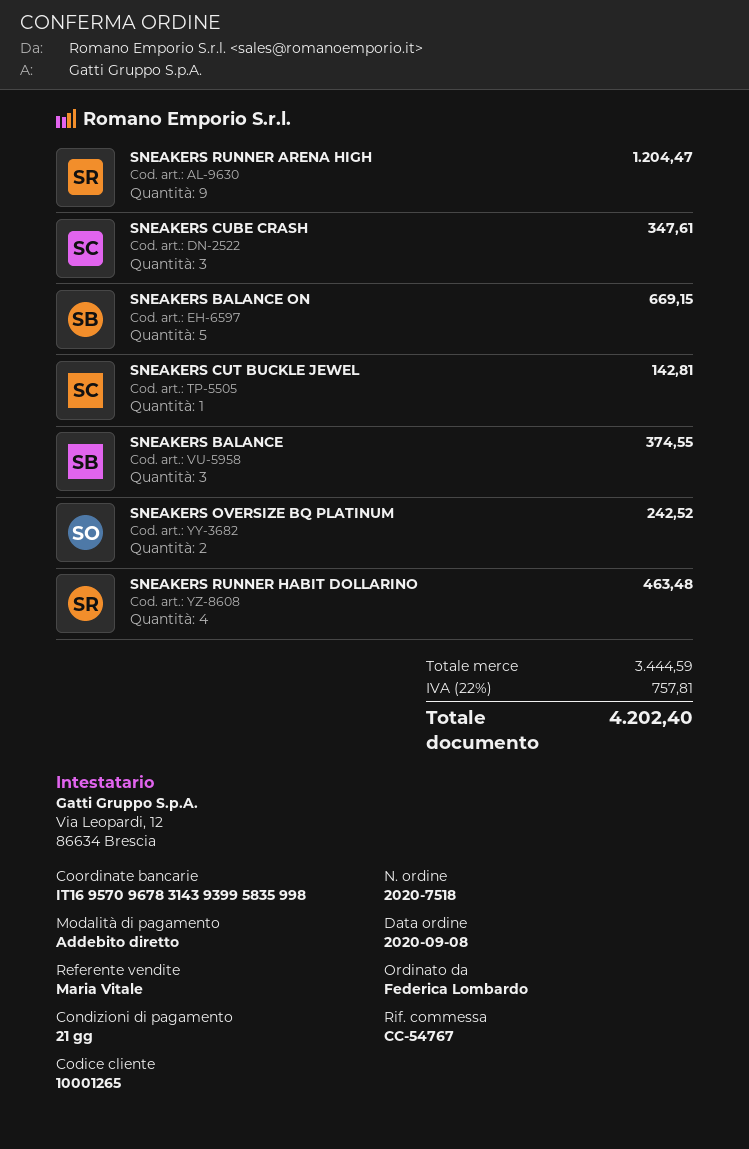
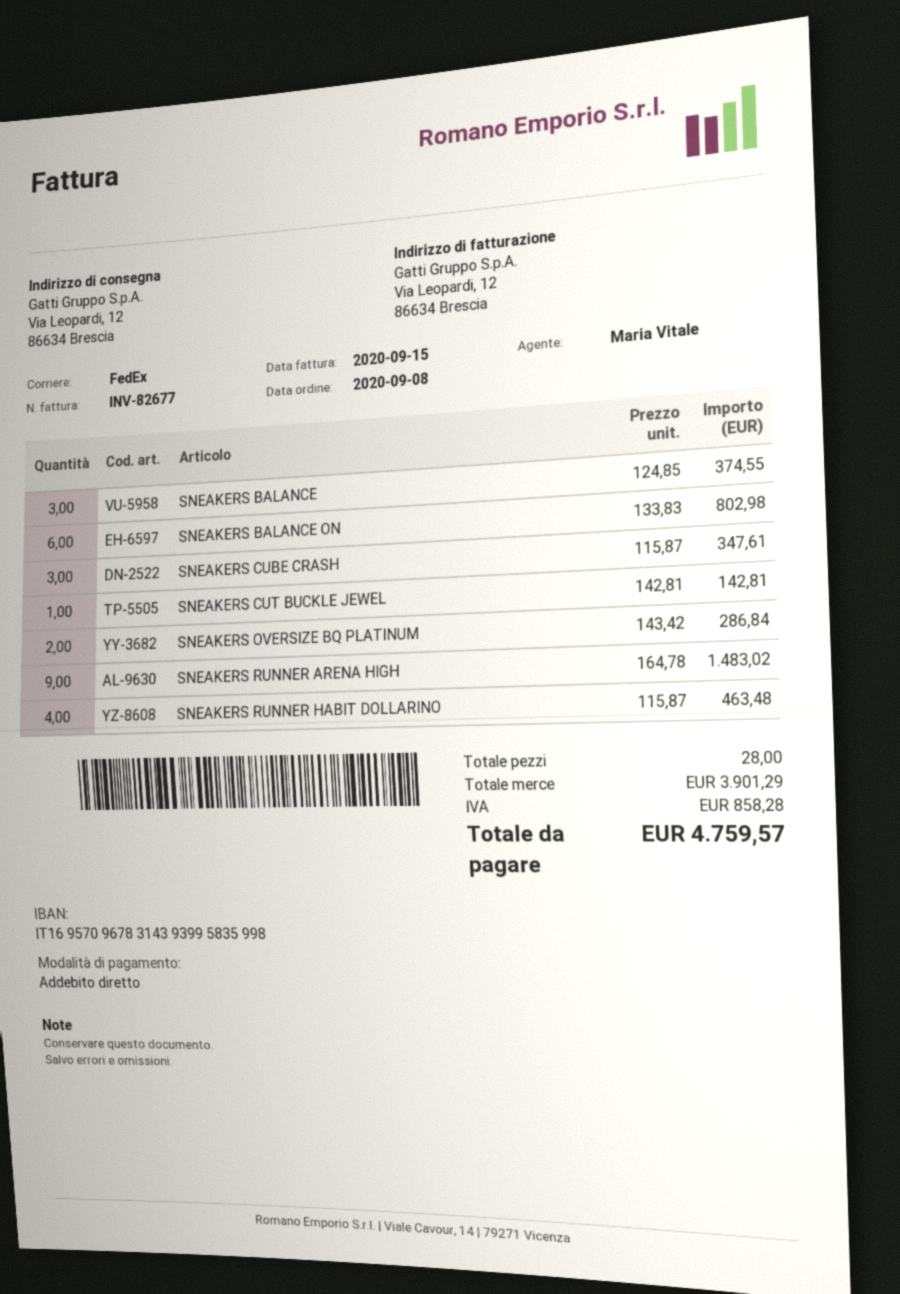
SNEAKERS RUNNER ARENA HIGH: 9 for 1204.47 -> 9 for 1483.02
SNEAKERS BALANCE ON: 5 for 669.15 -> 6 for 802.98
SNEAKERS OVERSIZE BQ PLATINUM: 2 for 242.52 -> 2 for 286.84
subtotal: 3444.59 -> 3901.29
tax: 757.81 -> 858.28
total: 4202.40 -> 4759.57

